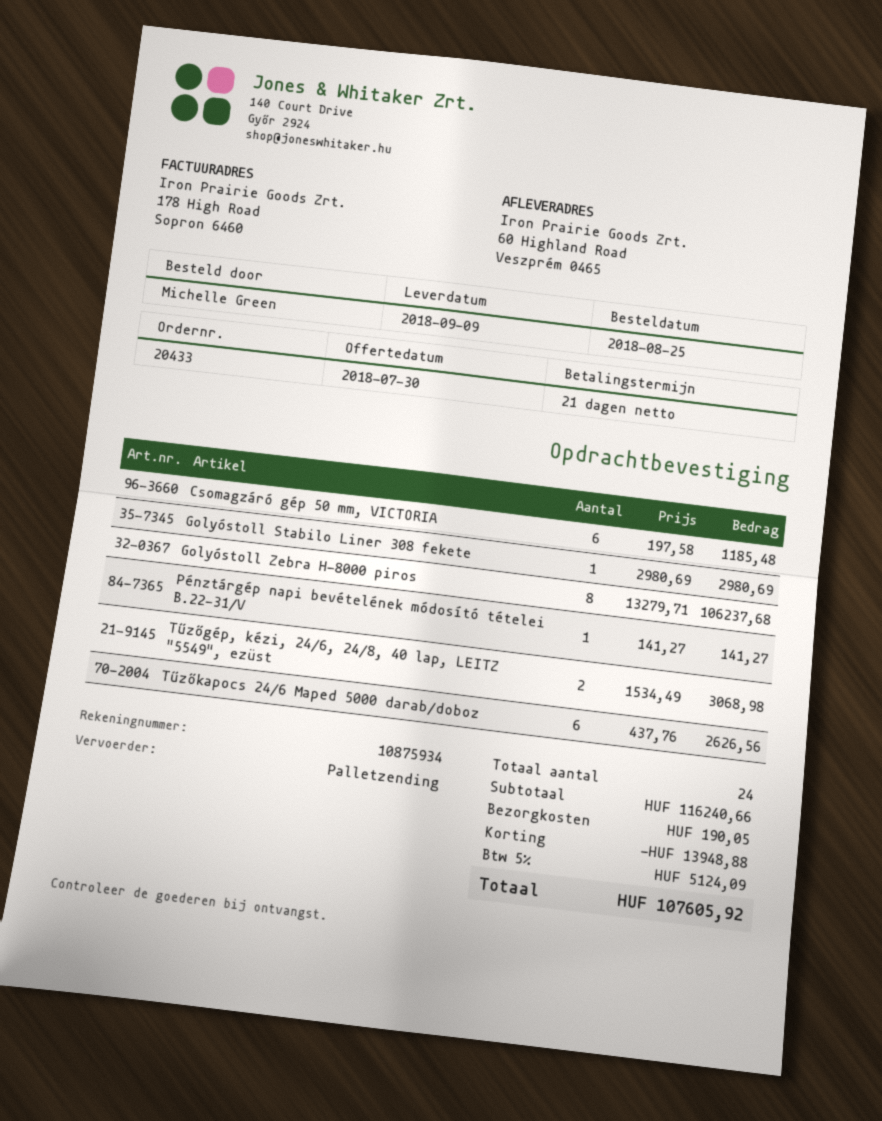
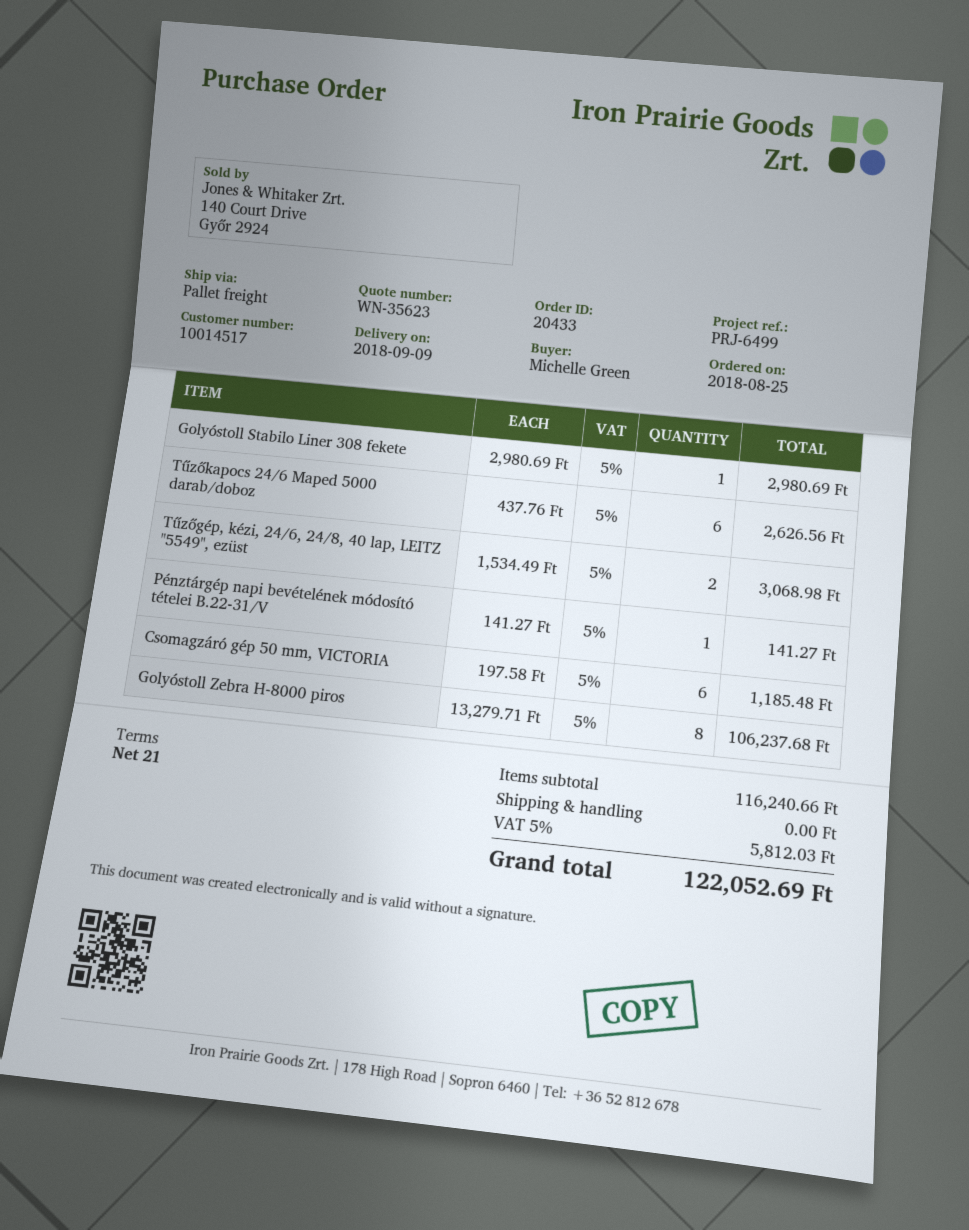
discount: 13948.88 -> none
shipping: 190.05 -> 0.00
tax: 5% = 5124.09 -> 5% = 5812.03
total: 107605.92 -> 122052.69

